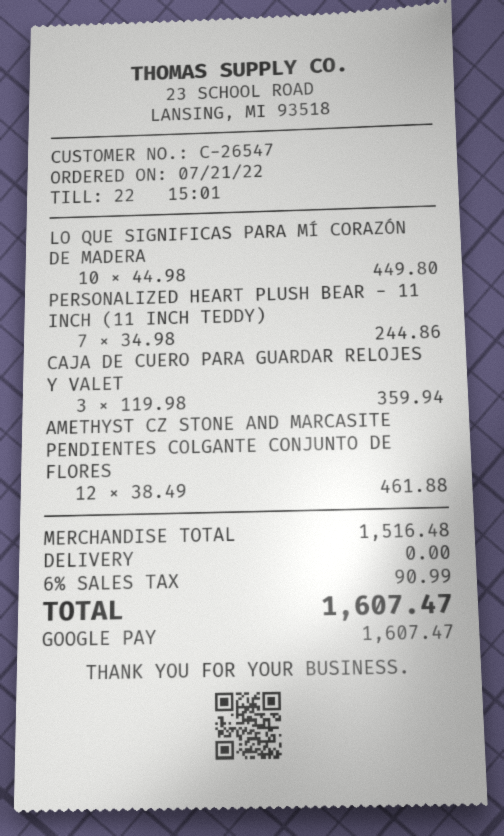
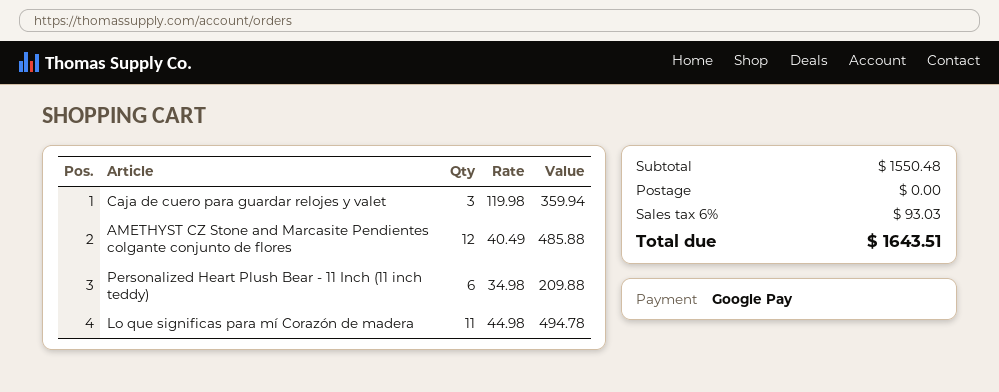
LO QUE SIGNIFICAS PARA MÍ CORAZÓN DE MADERA: 10 x 44.98 = 449.80 -> 11 x 44.98 = 494.78
PERSONALIZED HEART PLUSH BEAR - 11 INCH (11 INCH TEDDY): 7 x 34.98 = 244.86 -> 6 x 34.98 = 209.88
AMETHYST CZ STONE AND MARCASITE PENDIENTES COLGANTE CONJUNTO DE FLORES: 12 x 38.49 = 461.88 -> 12 x 40.49 = 485.88
subtotal: 1516.48 -> 1550.48
tax: 6% = 90.99 -> 6% = 93.03
total: 1607.47 -> 1643.51

